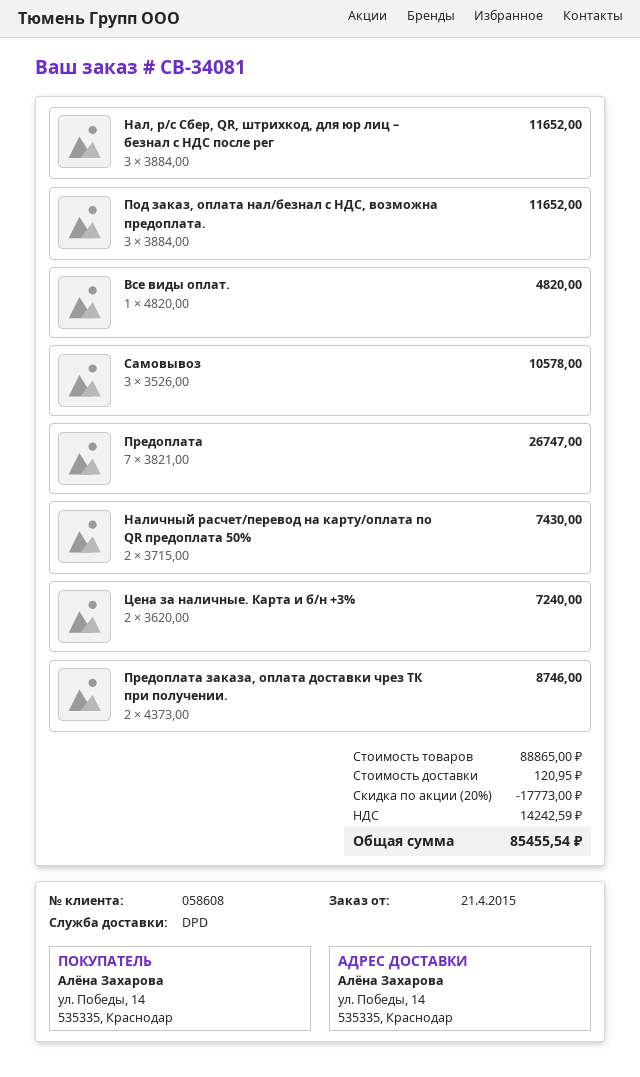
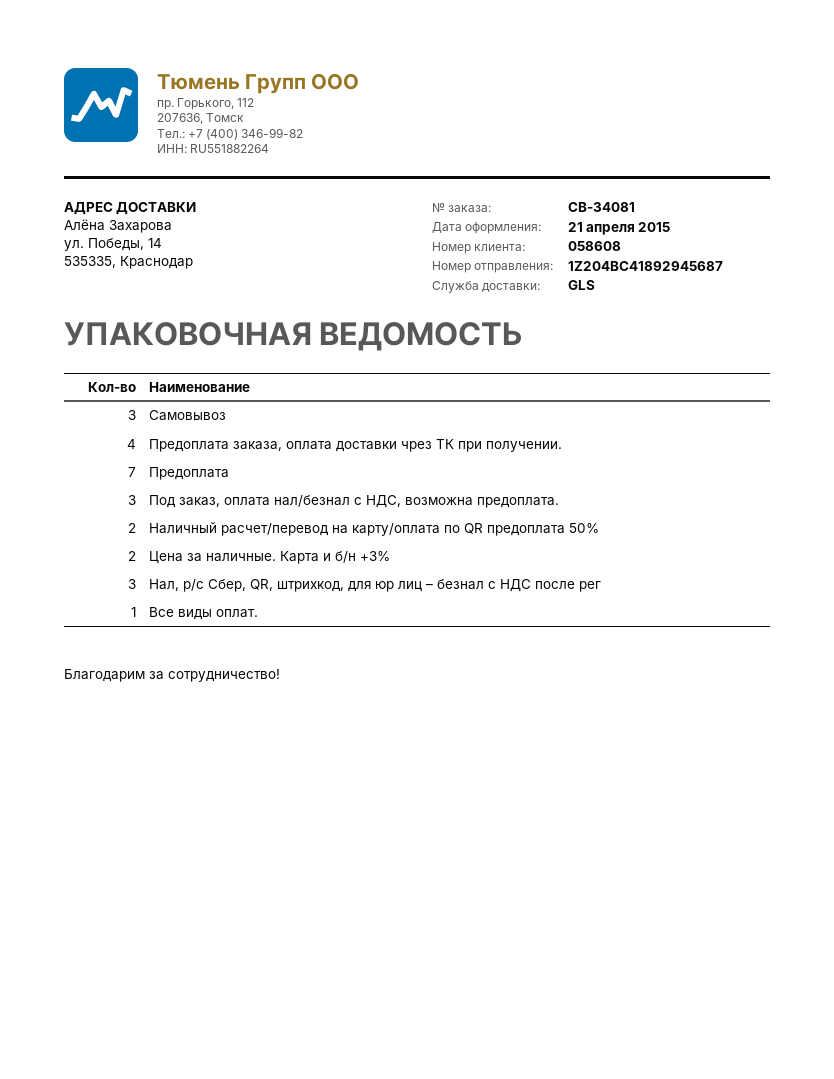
shipping method: DPD -> GLS
Предоплата заказа, оплата доставки чрез ТК при получении.: 2 -> 4

